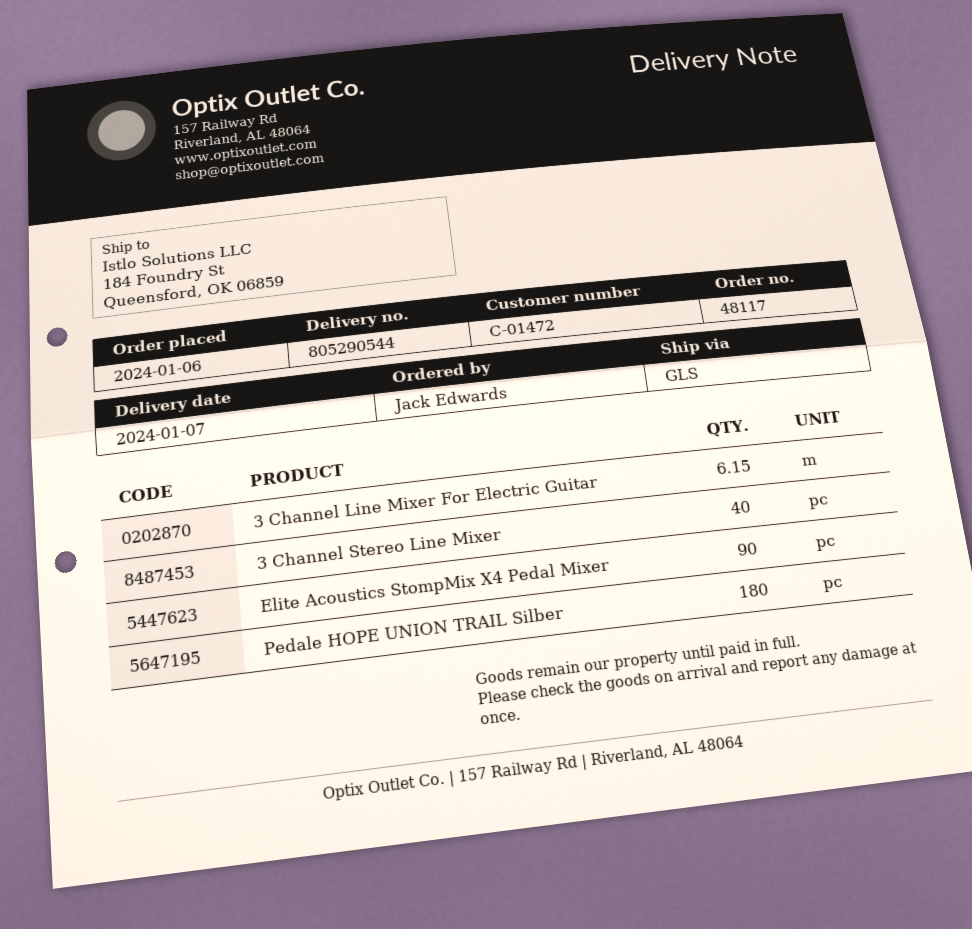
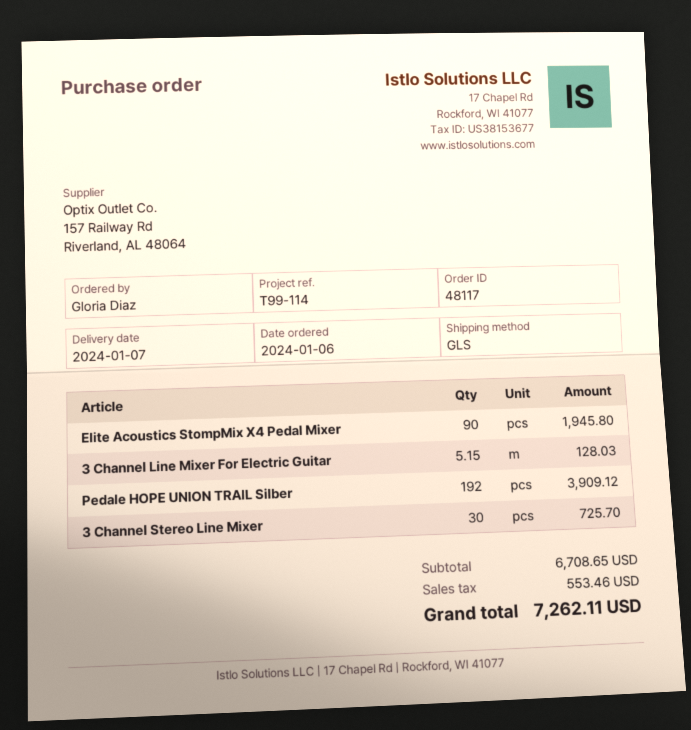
ordered by: Jack Edwards -> Gloria Diaz
3 Channel Line Mixer For Electric Guitar: 6.15 -> 5.15
3 Channel Stereo Line Mixer: 40 -> 30
Pedale HOPE UNION TRAIL Silber: 180 -> 192

